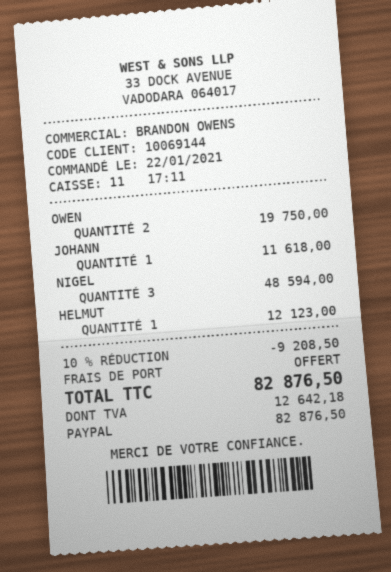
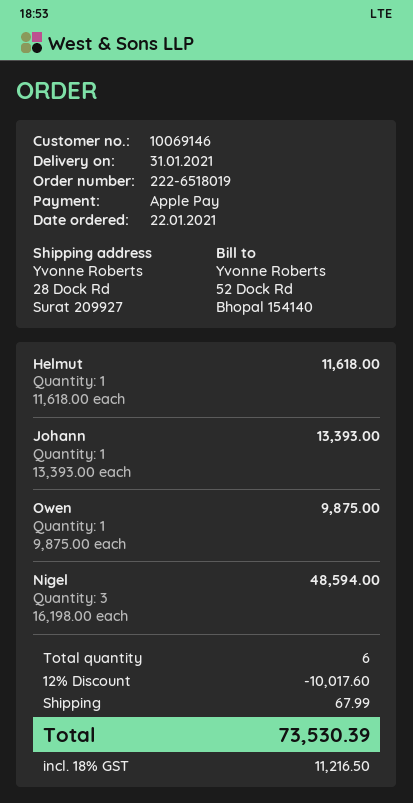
customer number: 10069144 -> 10069146
payment method: PayPal -> Apple Pay
OWEN: 2 for 19750.00 -> 1 for 9875.00
JOHANN: 1 for 11618.00 -> 1 for 13393.00
HELMUT: 1 for 12123.00 -> 1 for 11618.00
discount: 10% = 9208.50 -> 12% = 10017.60
shipping: 0.00 -> 67.99
tax: 12642.18 -> 11216.50
total: 82876.50 -> 73530.39

